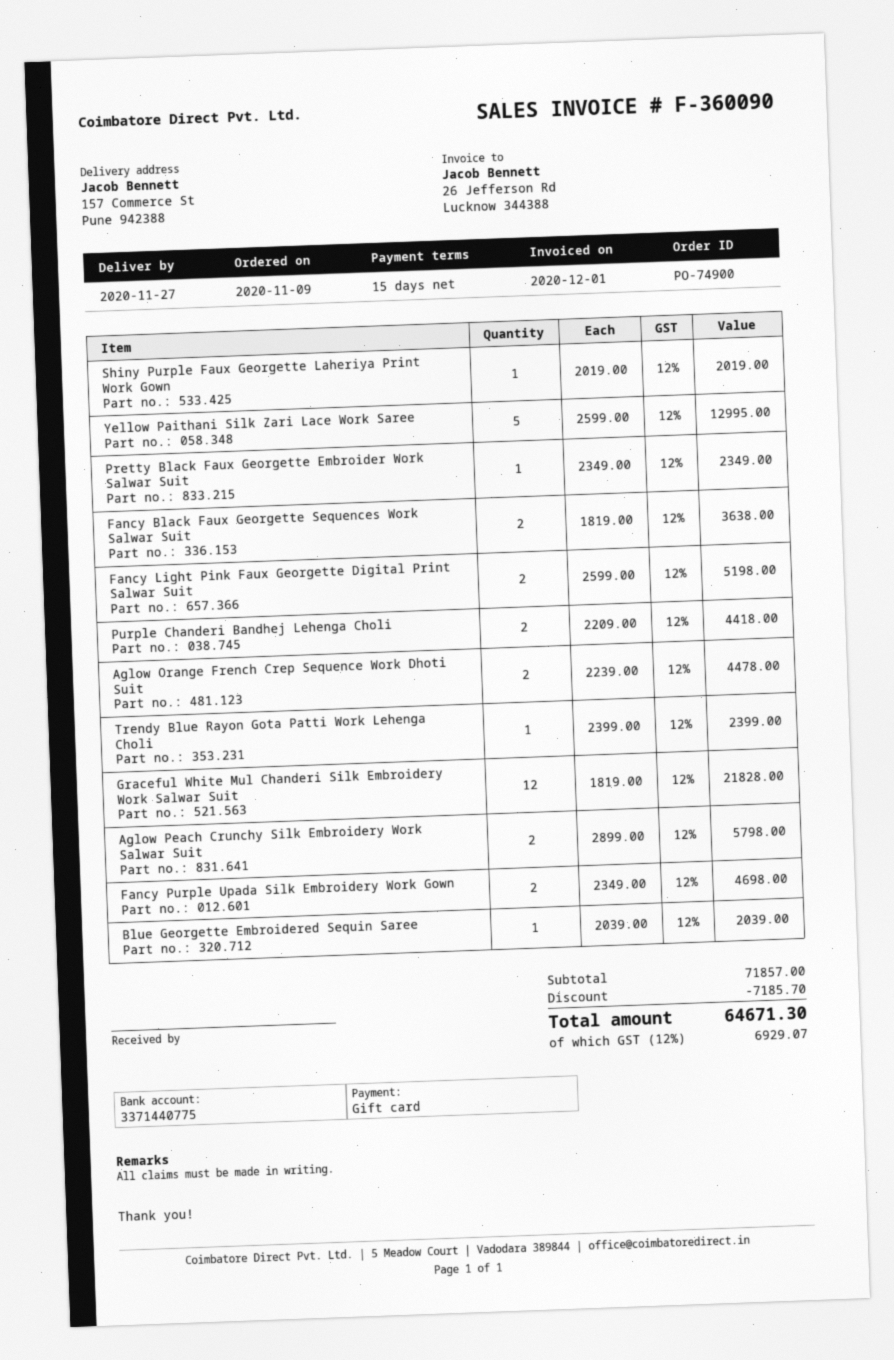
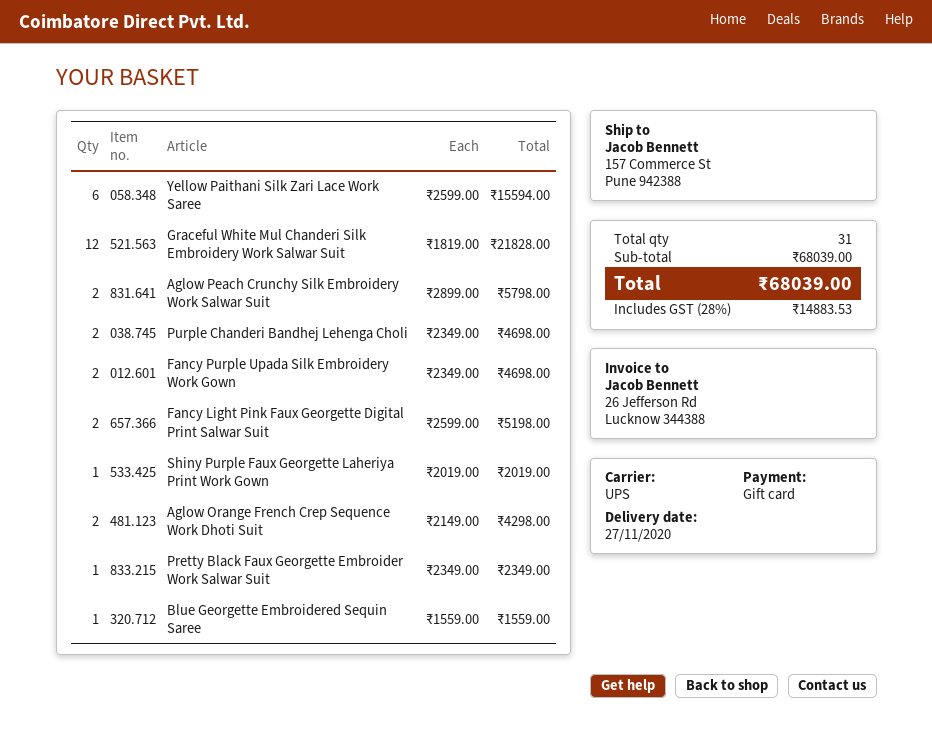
Yellow Paithani Silk Zari Lace Work Saree: 5 x 2599.00 = 12995.00 -> 6 x 2599.00 = 15594.00
Fancy Black Faux Georgette Sequences Work Salwar Suit: 2 x 1819.00 = 3638.00 -> none
Purple Chanderi Bandhej Lehenga Choli: 2 x 2209.00 = 4418.00 -> 2 x 2349.00 = 4698.00
Aglow Orange French Crep Sequence Work Dhoti Suit: 2 x 2239.00 = 4478.00 -> 2 x 2149.00 = 4298.00
Trendy Blue Rayon Gota Patti Work Lehenga Choli: 1 x 2399.00 = 2399.00 -> none
Blue Georgette Embroidered Sequin Saree: 1 x 2039.00 = 2039.00 -> 1 x 1559.00 = 1559.00
subtotal: 71857.00 -> 68039.00
discount: 7185.70 -> none
tax: 12% = 6929.07 -> 28% = 14883.53
total: 64671.30 -> 68039.00

